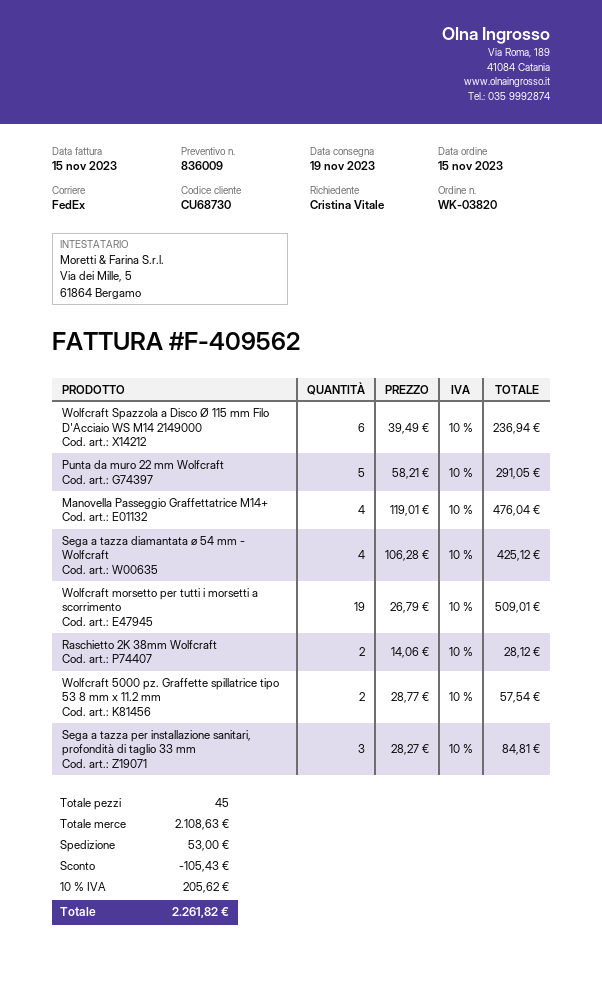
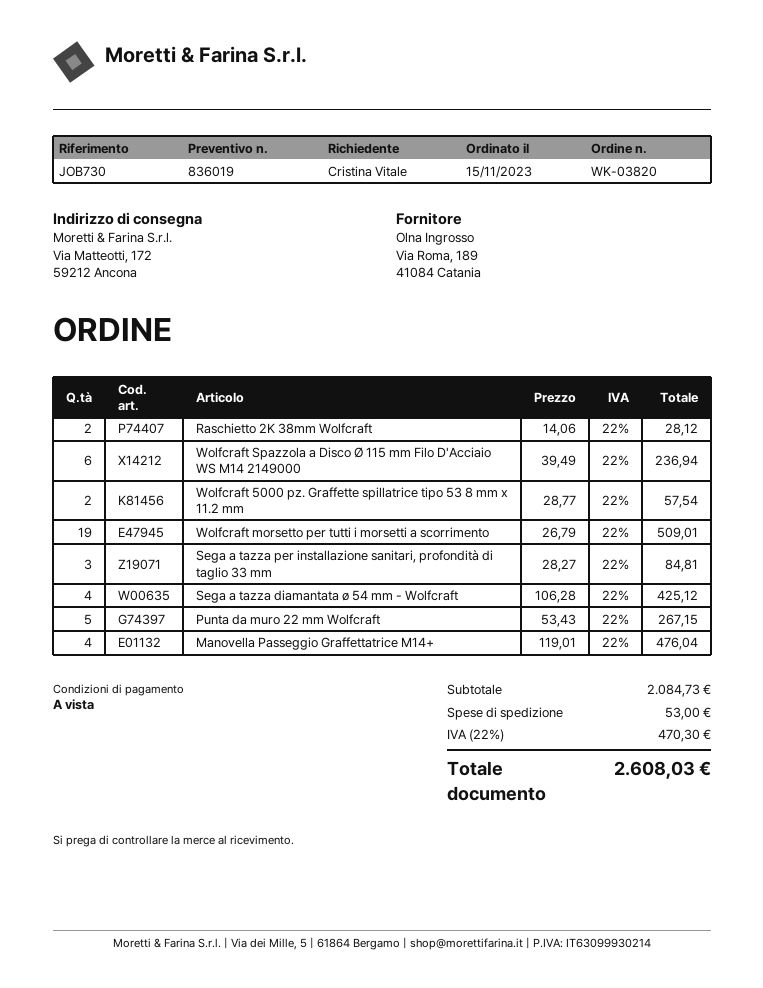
quote number: 836009 -> 836019
Punta da muro 22 mm Wolfcraft: 5 x 58.21 = 291.05 -> 5 x 53.43 = 267.15
subtotal: 2108.63 -> 2084.73
discount: 105.43 -> none
tax: 10% = 205.62 -> 22% = 470.30
total: 2261.82 -> 2608.03

